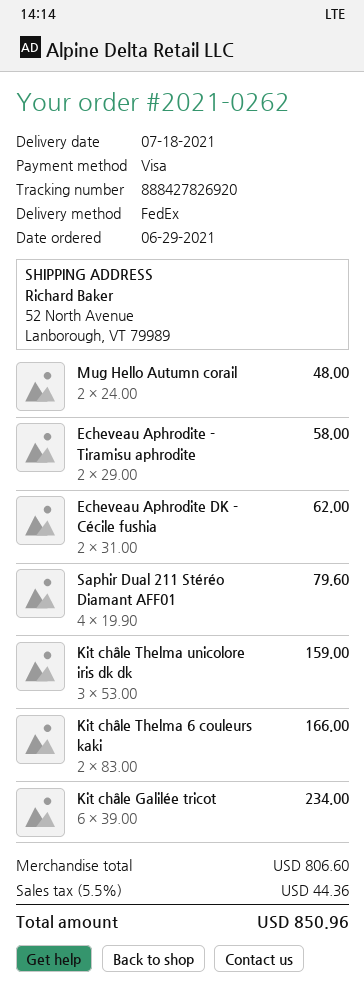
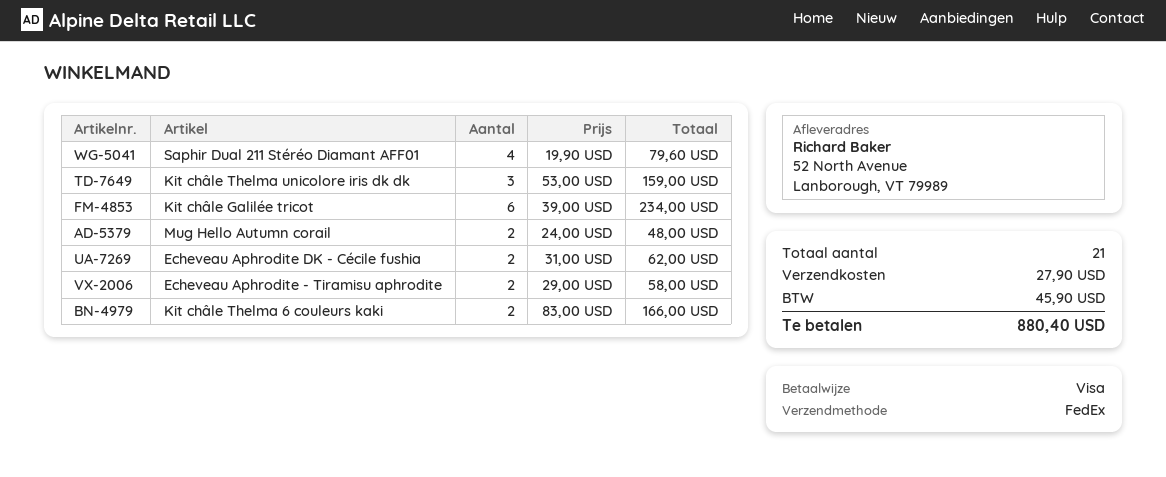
shipping: none -> 27.90
tax: 44.36 -> 45.90
total: 850.96 -> 880.40

